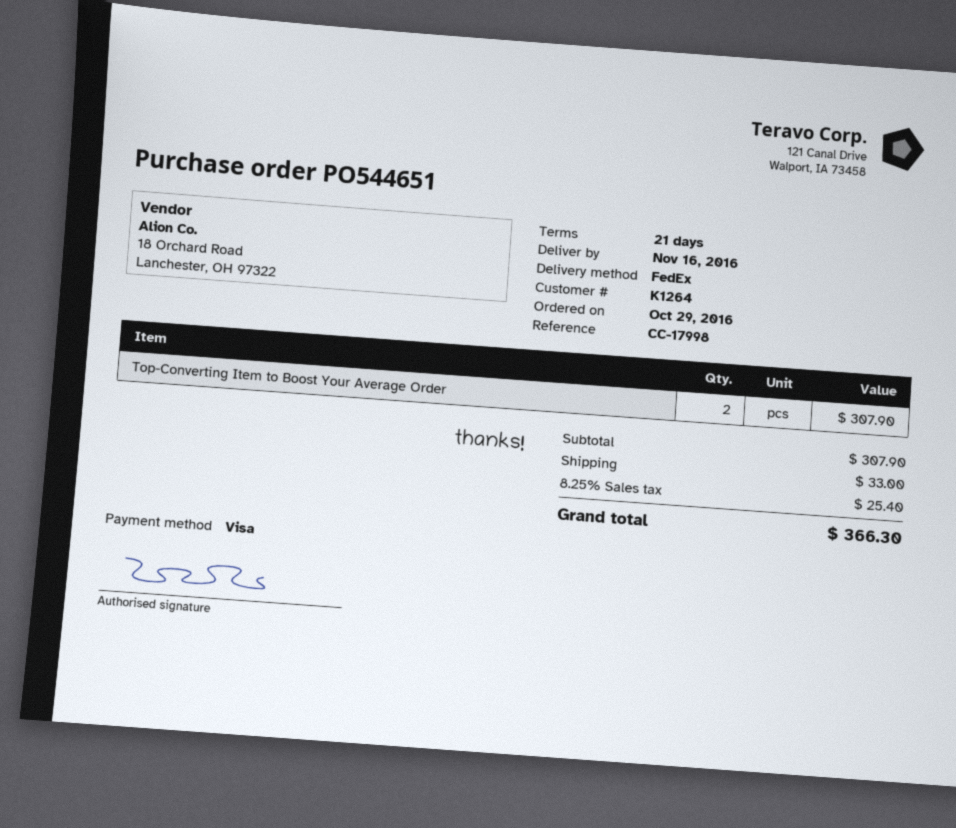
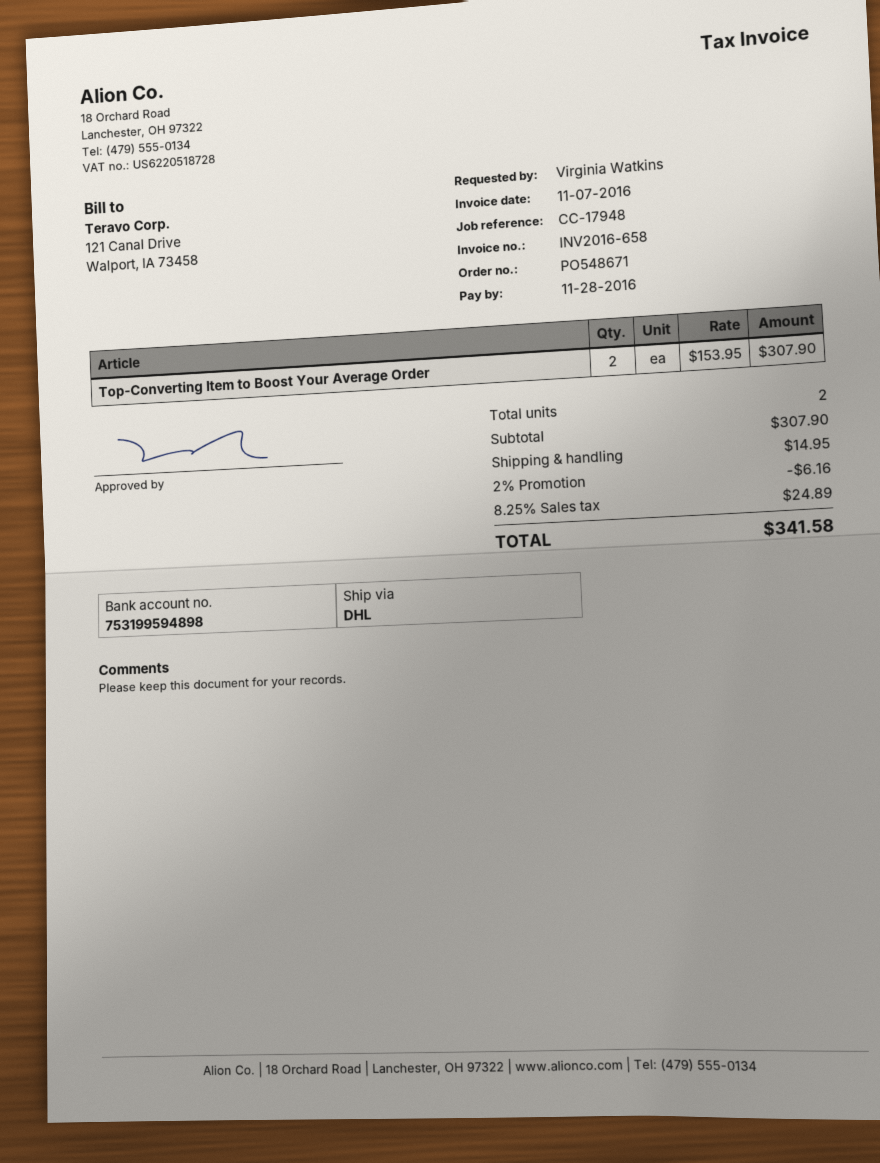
order number: PO544651 -> PO548671
reference: CC-17998 -> CC-17948
shipping method: FedEx -> DHL
discount: none -> 2% = 6.16
shipping: 33.00 -> 14.95
tax: 8.25% = 25.40 -> 8.25% = 24.89
total: 366.30 -> 341.58

